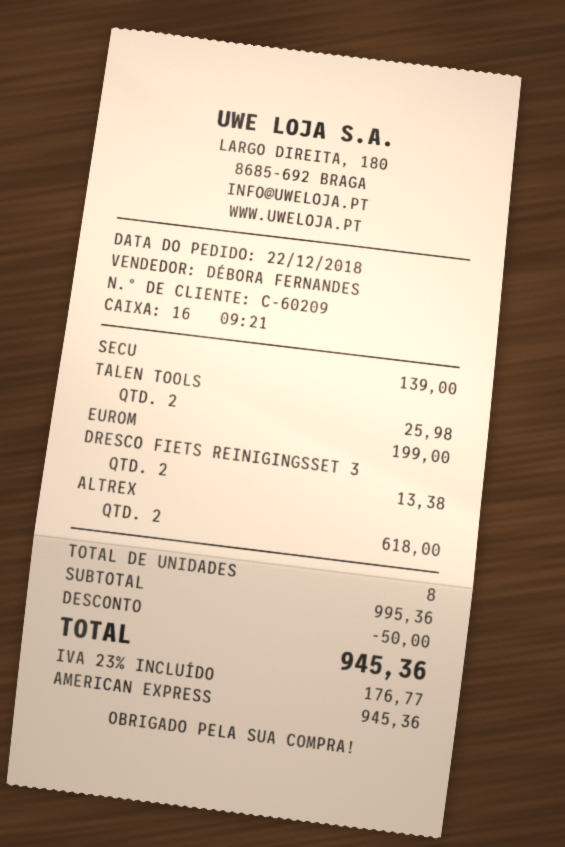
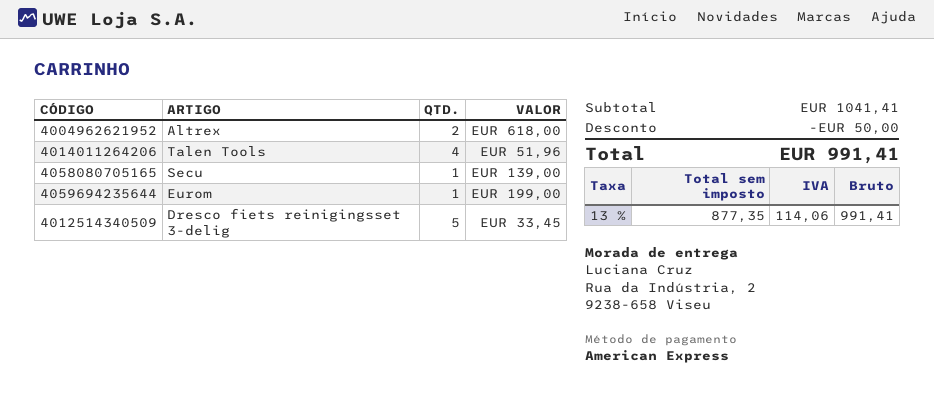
TALEN TOOLS: 2 for 25.98 -> 4 for 51.96
DRESCO FIETS REINIGINGSSET 3: 2 for 13.38 -> 5 for 33.45
subtotal: 995.36 -> 1041.41
tax: 23% = 176.77 -> 13% = 114.06
total: 945.36 -> 991.41

